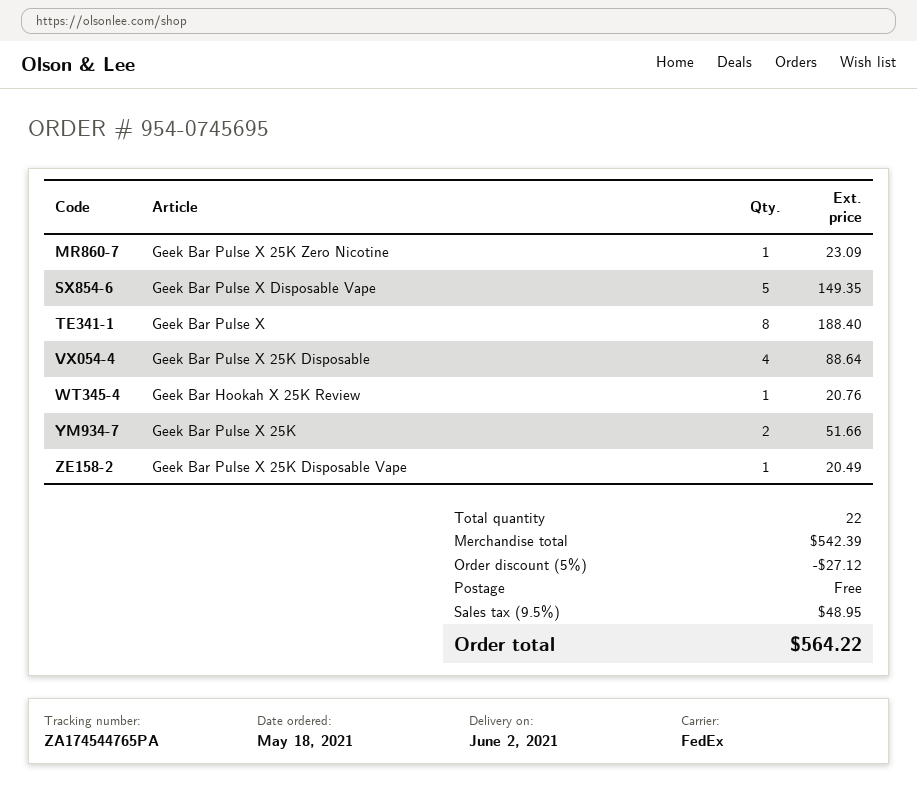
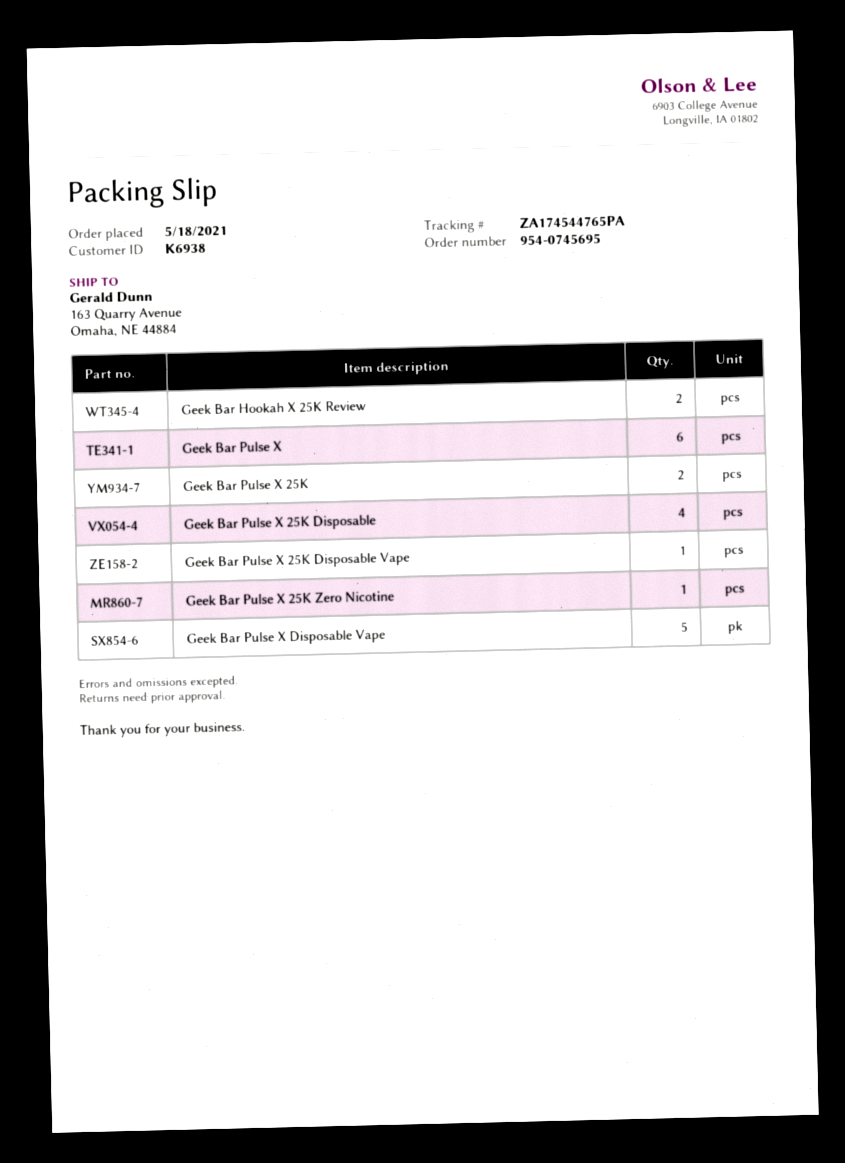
Geek Bar Pulse X: 8 -> 6
Geek Bar Hookah X 25K Review: 1 -> 2

